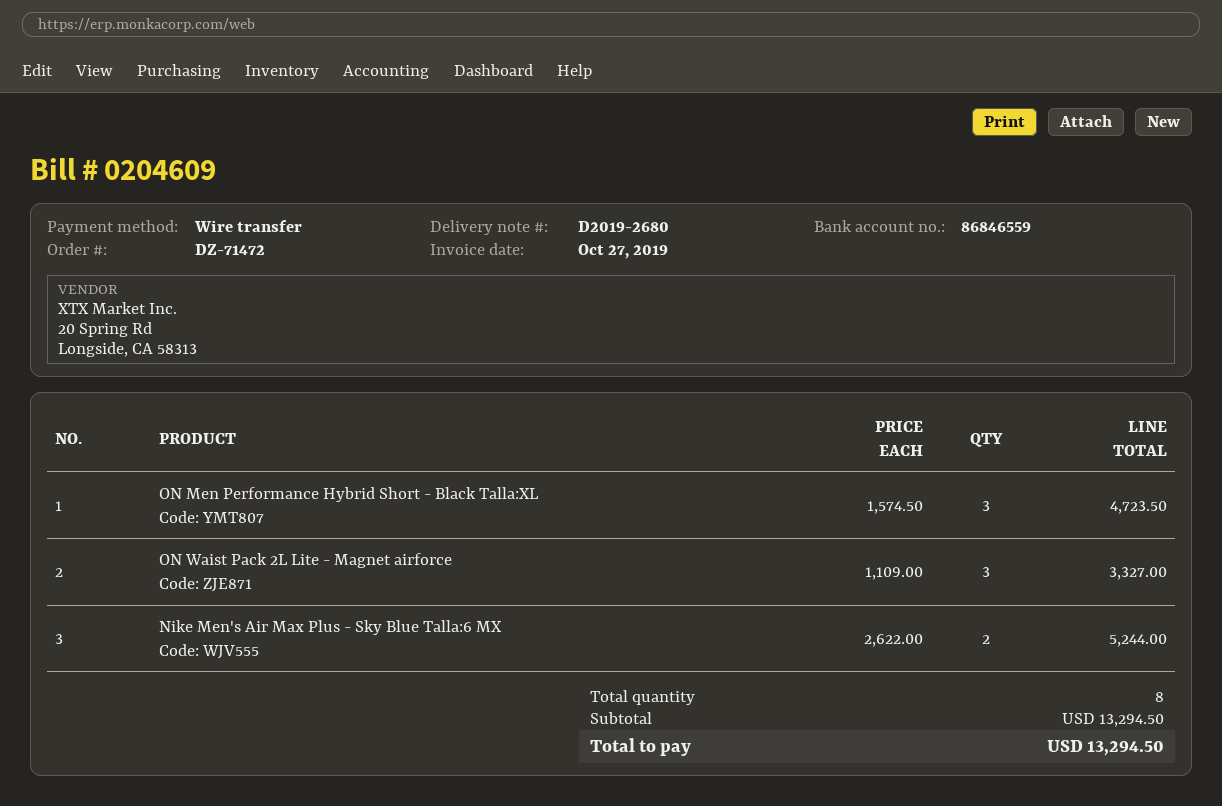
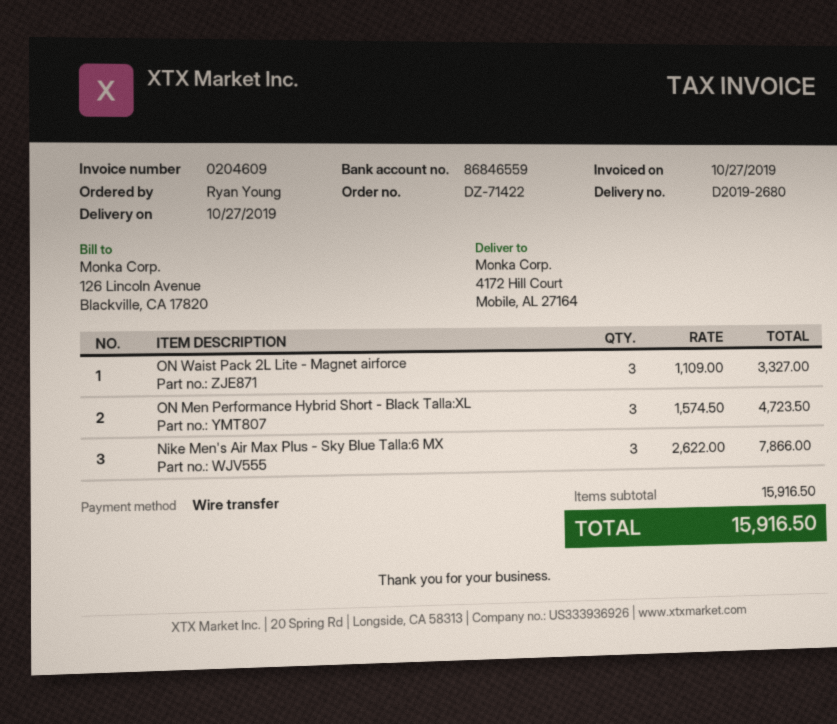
order number: DZ-71472 -> DZ-71422
Nike Men's Air Max Plus - Sky Blue Talla:6 MX: 2 x 2622.00 = 5244.00 -> 3 x 2622.00 = 7866.00
subtotal: 13294.50 -> 15916.50
total: 13294.50 -> 15916.50

